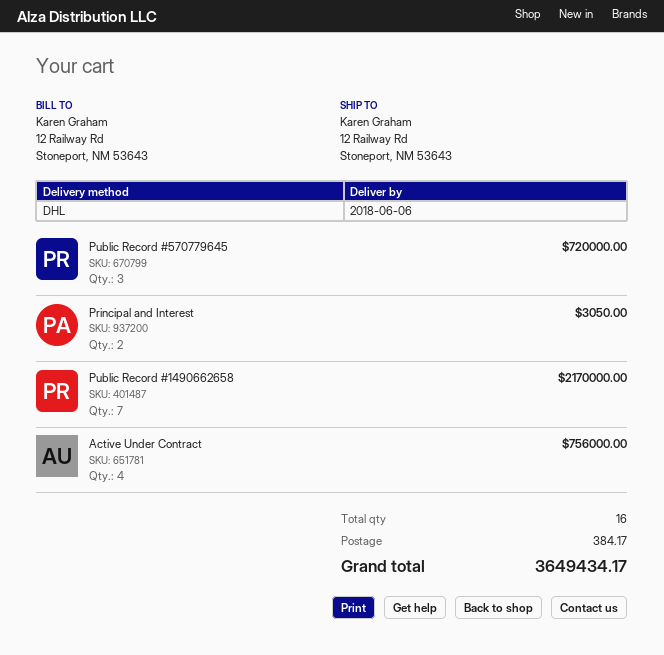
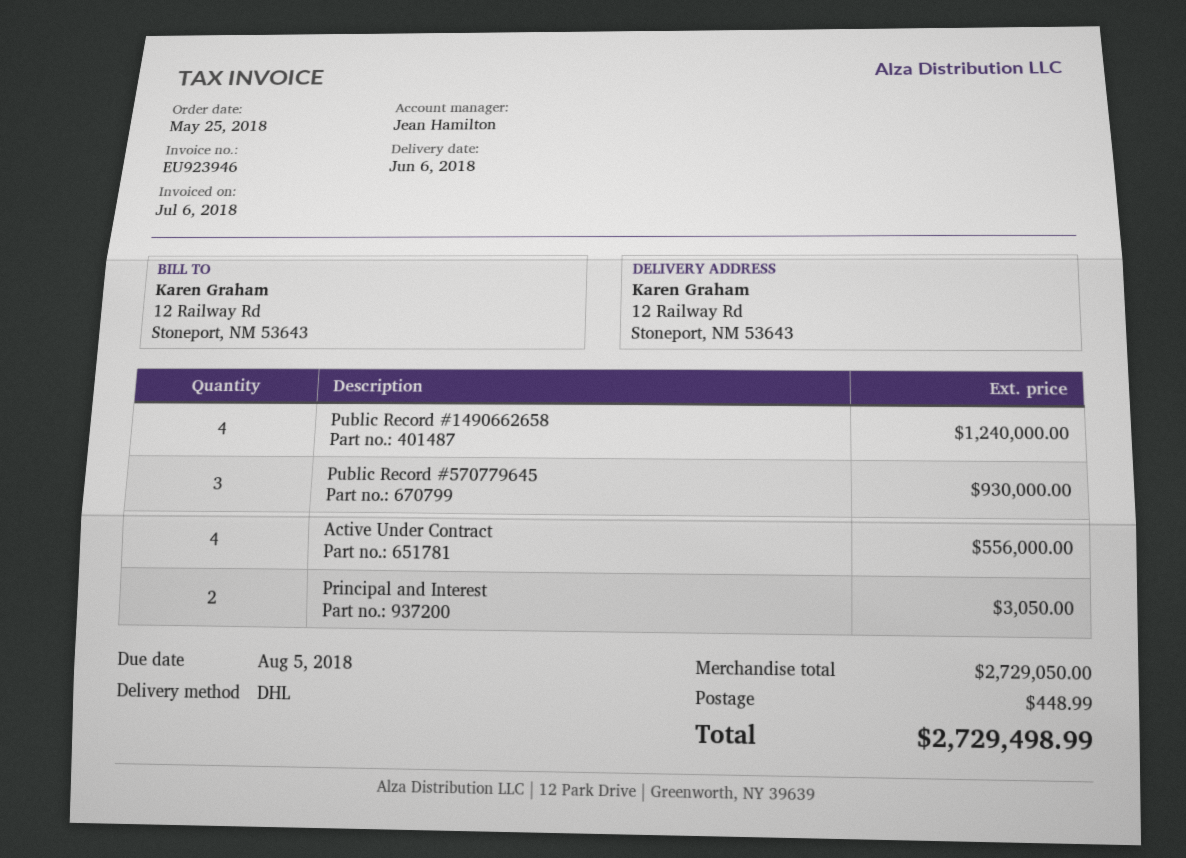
Public Record #570779645: 3 for 720000.00 -> 3 for 930000.00
Public Record #1490662658: 7 for 2170000.00 -> 4 for 1240000.00
Active Under Contract: 4 for 756000.00 -> 4 for 556000.00
shipping: 384.17 -> 448.99
total: 3649434.17 -> 2729498.99

